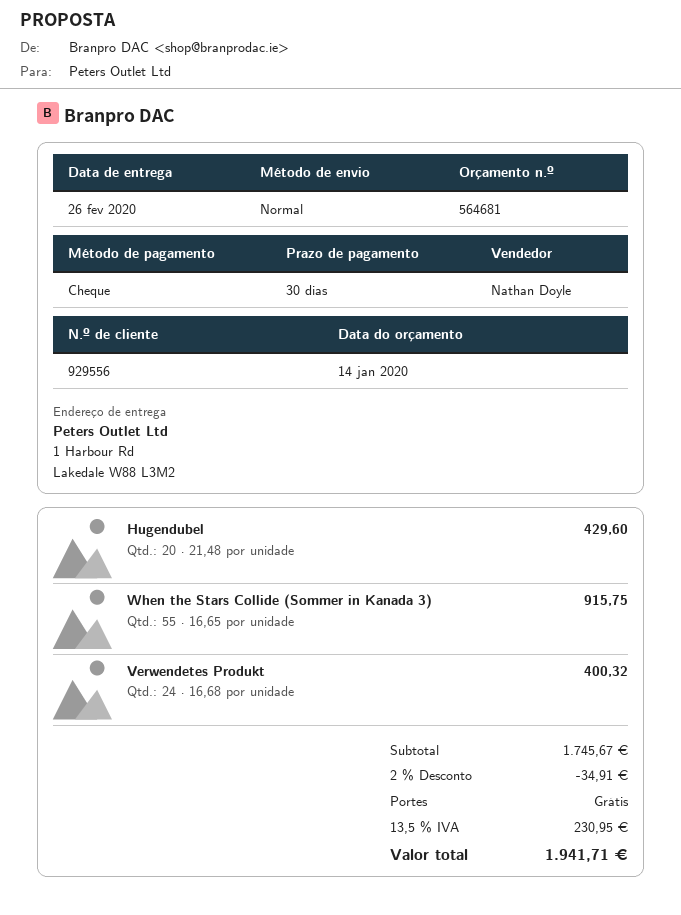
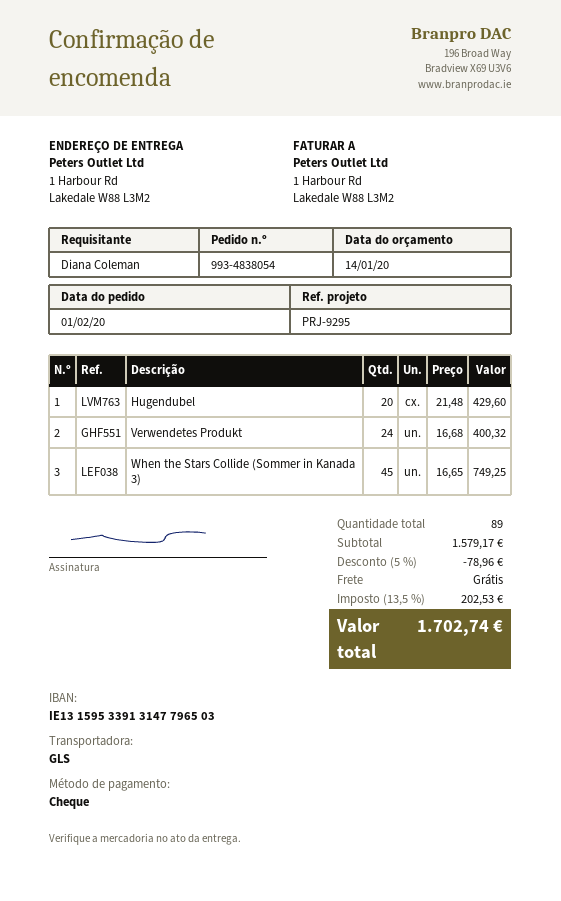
shipping method: standard -> GLS
When the Stars Collide (Sommer in Kanada 3): 55 x 16.65 = 915.75 -> 45 x 16.65 = 749.25
subtotal: 1745.67 -> 1579.17
discount: 2% = 34.91 -> 5% = 78.96
tax: 13.5% = 230.95 -> 13.5% = 202.53
total: 1941.71 -> 1702.74

